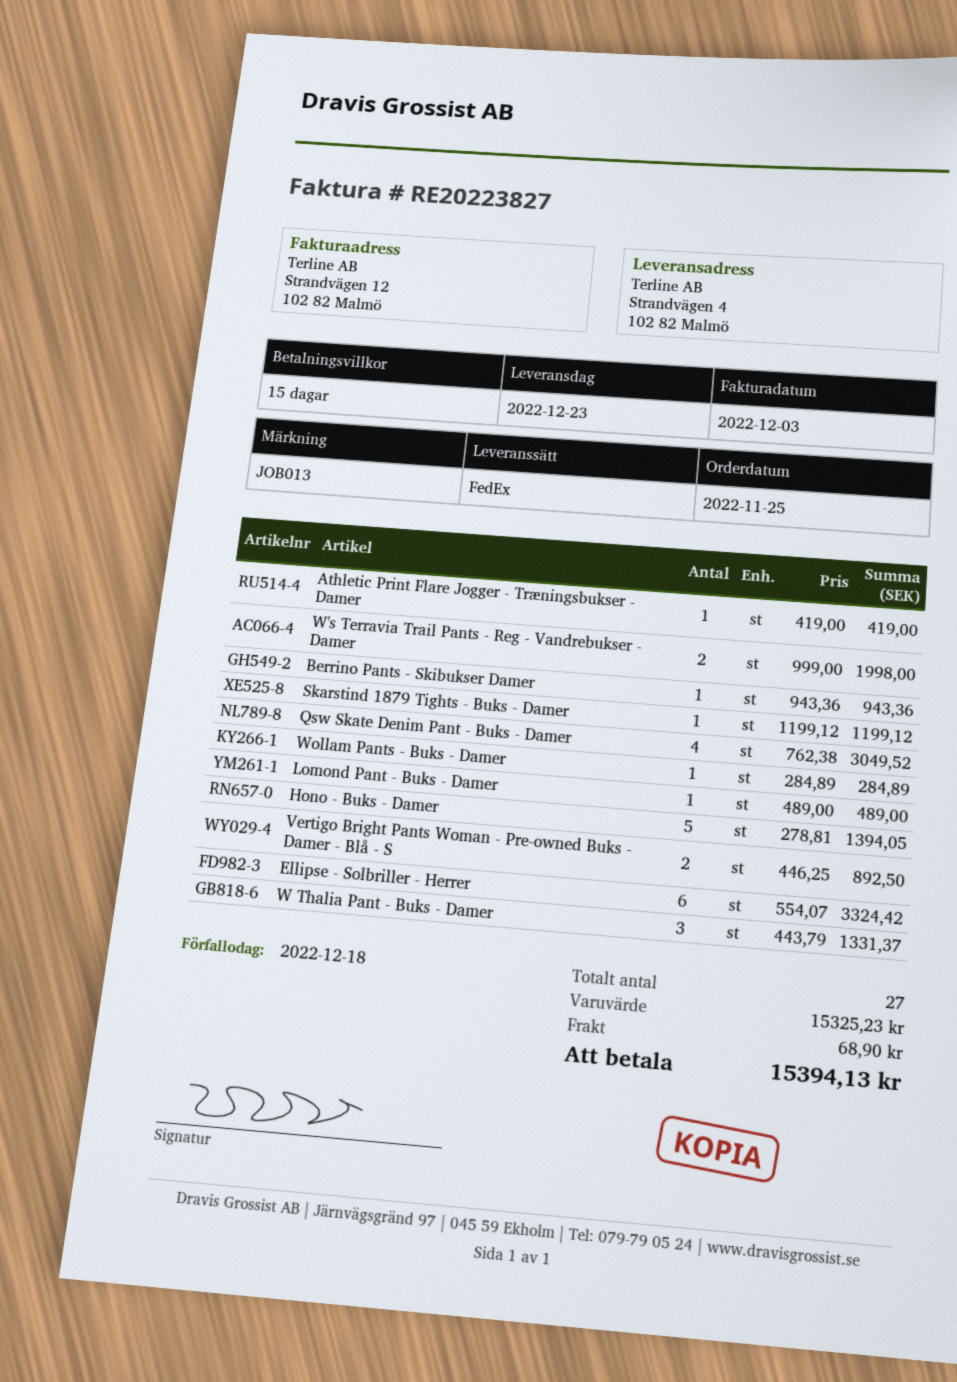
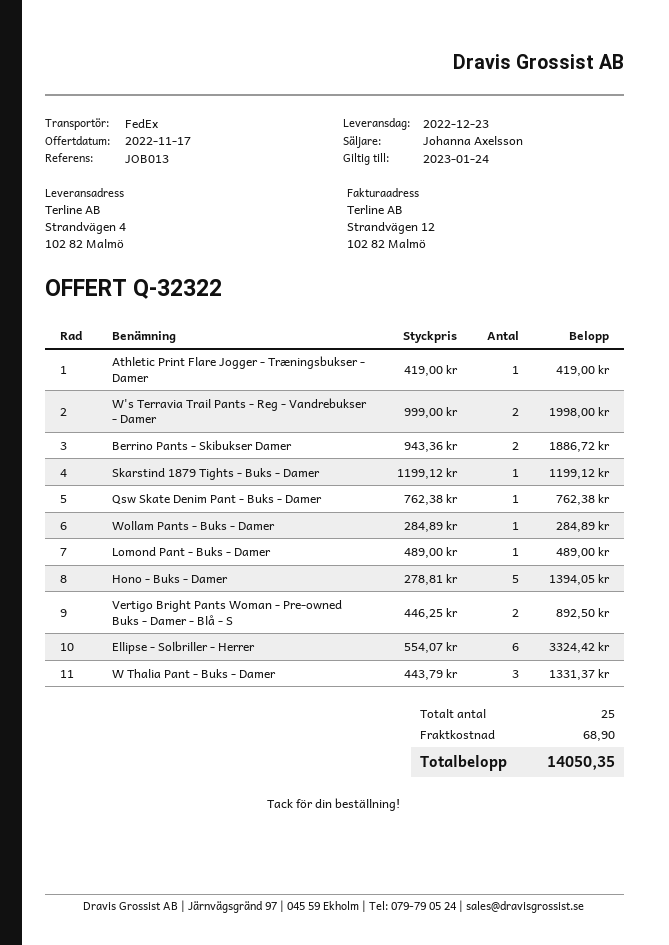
Berrino Pants - Skibukser Damer: 1 x 943.36 = 943.36 -> 2 x 943.36 = 1886.72
Qsw Skate Denim Pant - Buks - Damer: 4 x 762.38 = 3049.52 -> 1 x 762.38 = 762.38
total quantity: 27 -> 25
total: 15394.13 -> 14050.35

